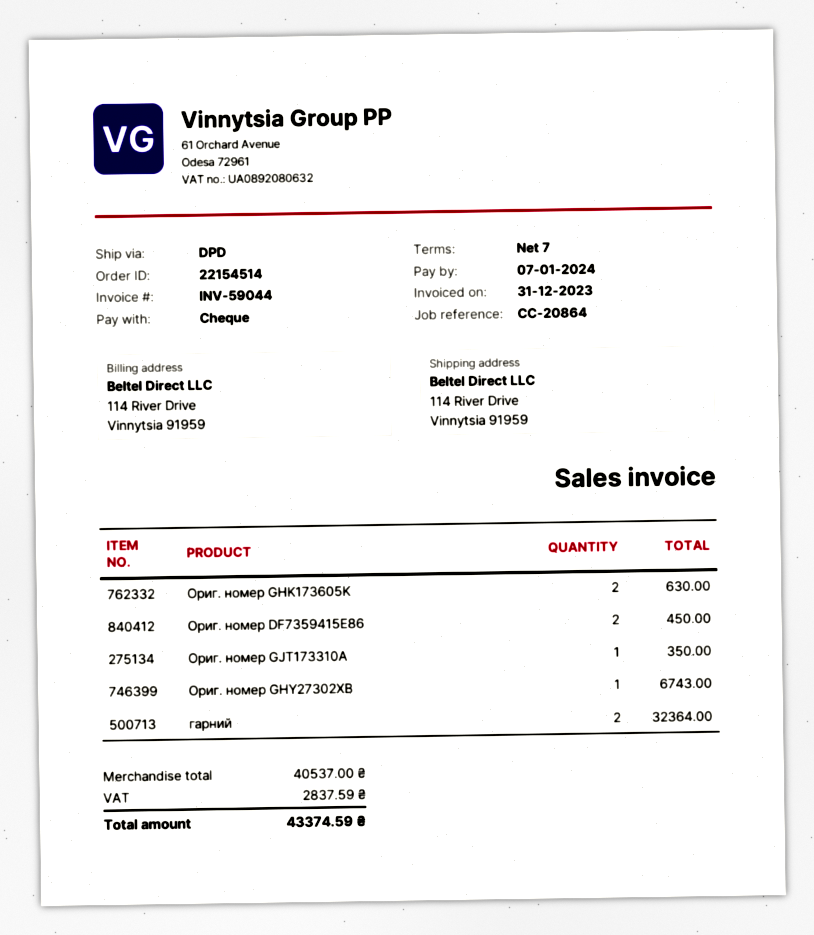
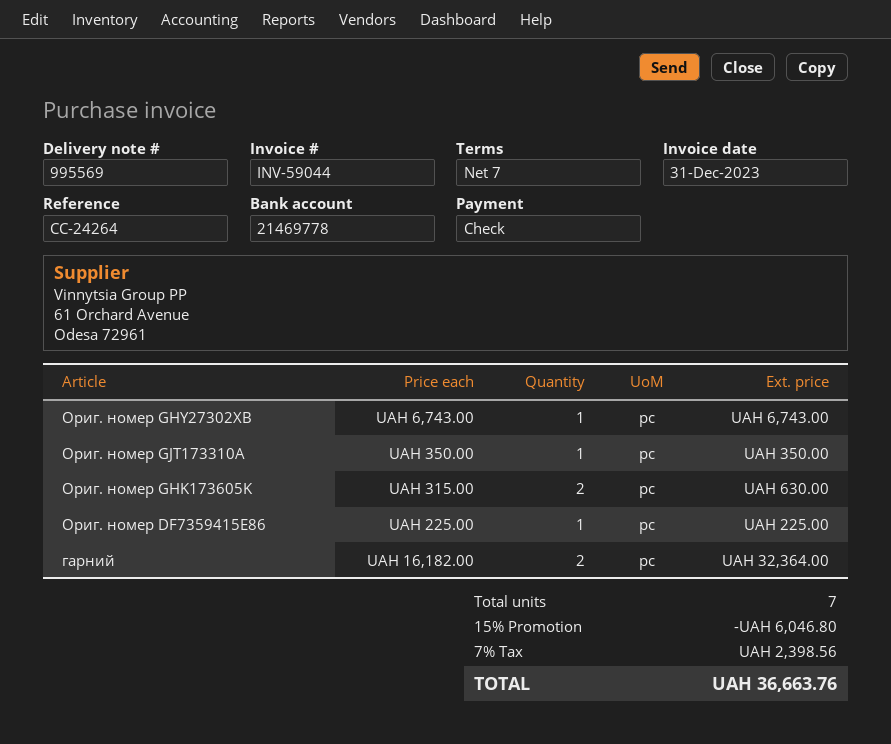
reference: CC-20864 -> CC-24264
Ориг. номер DF7359415E86: 2 for 450.00 -> 1 for 225.00
discount: none -> 15% = 6046.80
tax: 2837.59 -> 2398.56
total: 43374.59 -> 36663.76

